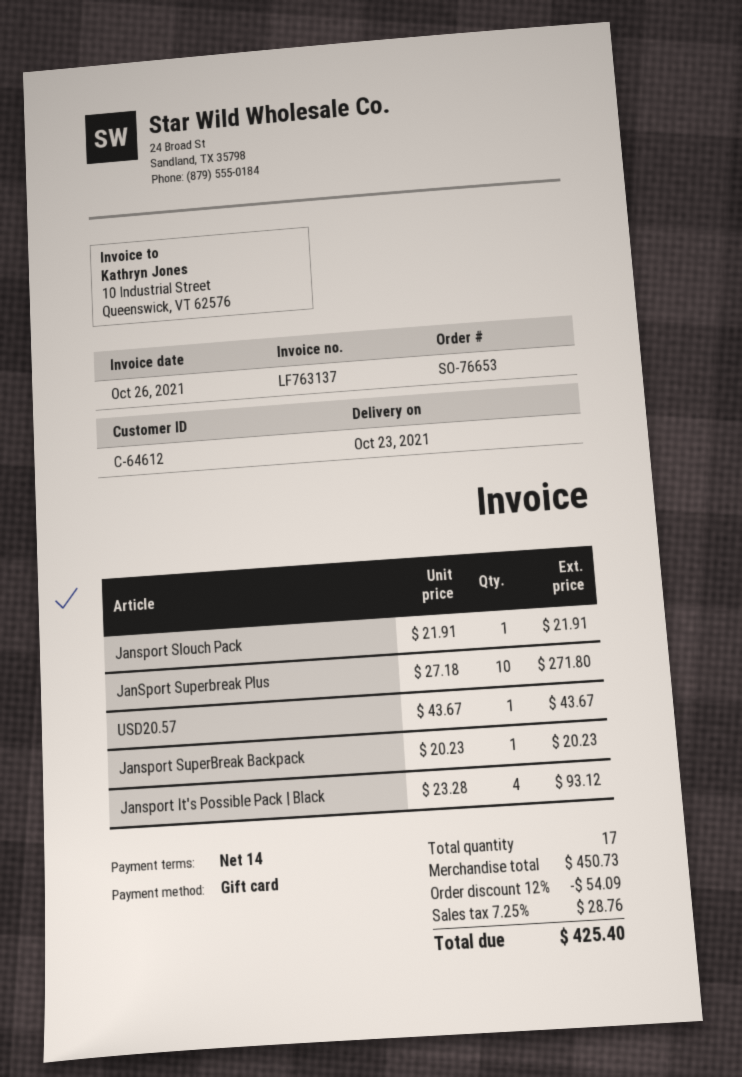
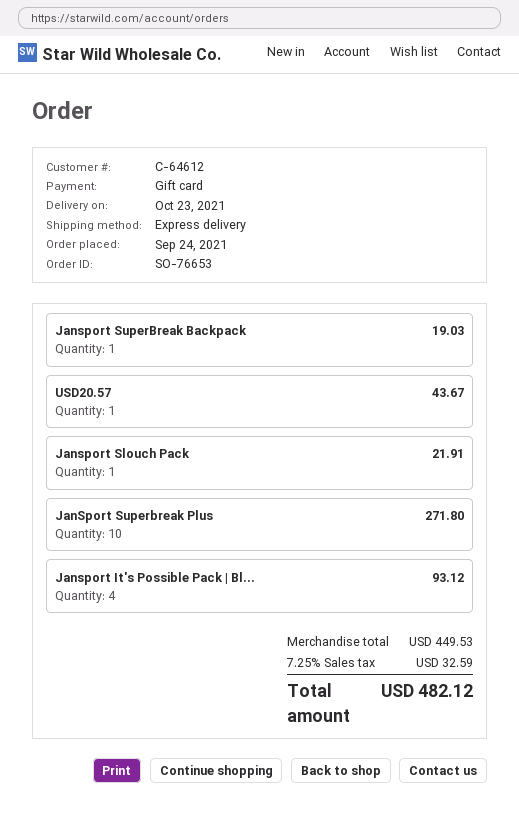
Jansport SuperBreak Backpack: 1 for 20.23 -> 1 for 19.03
subtotal: 450.73 -> 449.53
discount: 12% = 54.09 -> none
tax: 7.25% = 28.76 -> 7.25% = 32.59
total: 425.40 -> 482.12

